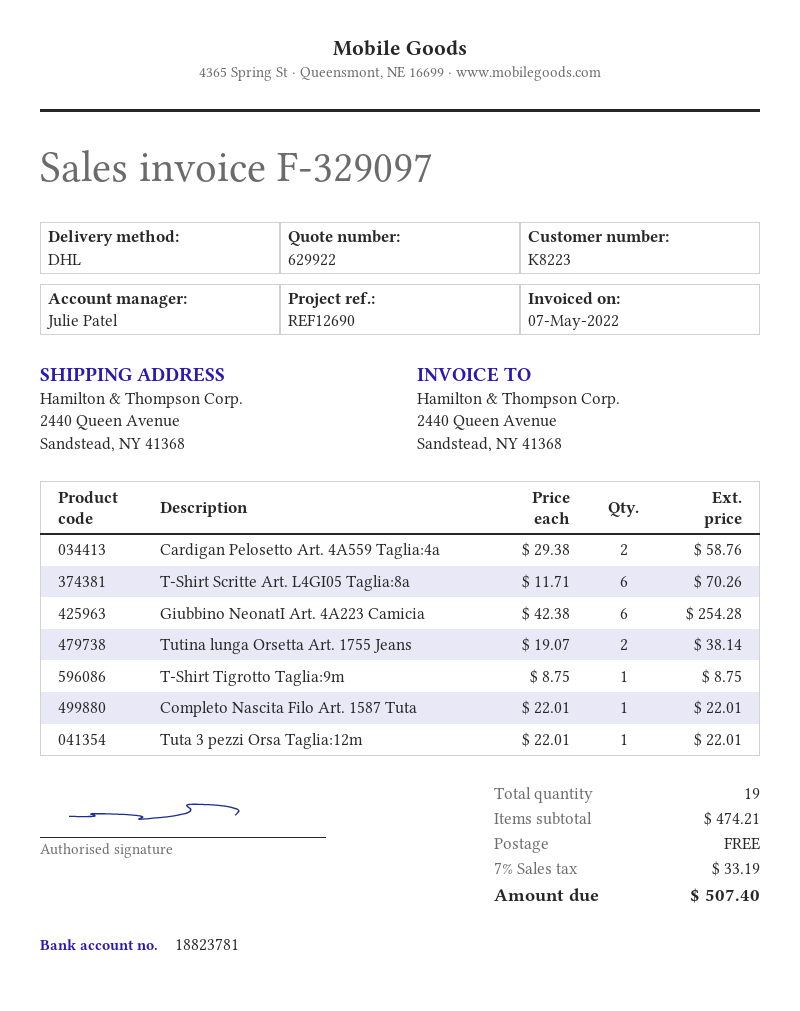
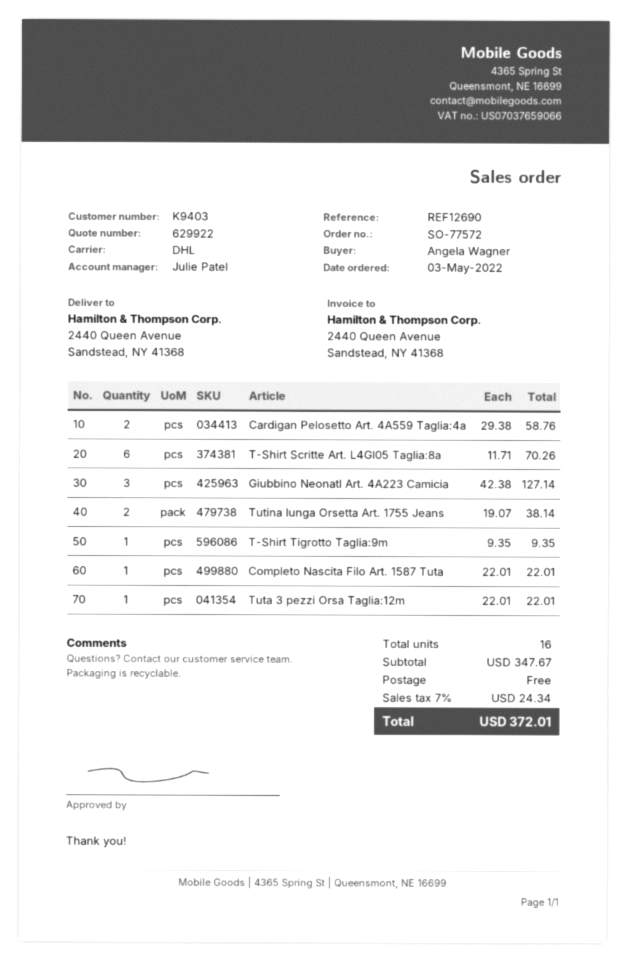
customer number: K8223 -> K9403
Giubbino NeonatI Art. 4A223 Camicia: 6 x 42.38 = 254.28 -> 3 x 42.38 = 127.14
T-Shirt Tigrotto Taglia:9m: 1 x 8.75 = 8.75 -> 1 x 9.35 = 9.35
total quantity: 19 -> 16
subtotal: 474.21 -> 347.67
tax: 7% = 33.19 -> 7% = 24.34
total: 507.40 -> 372.01

